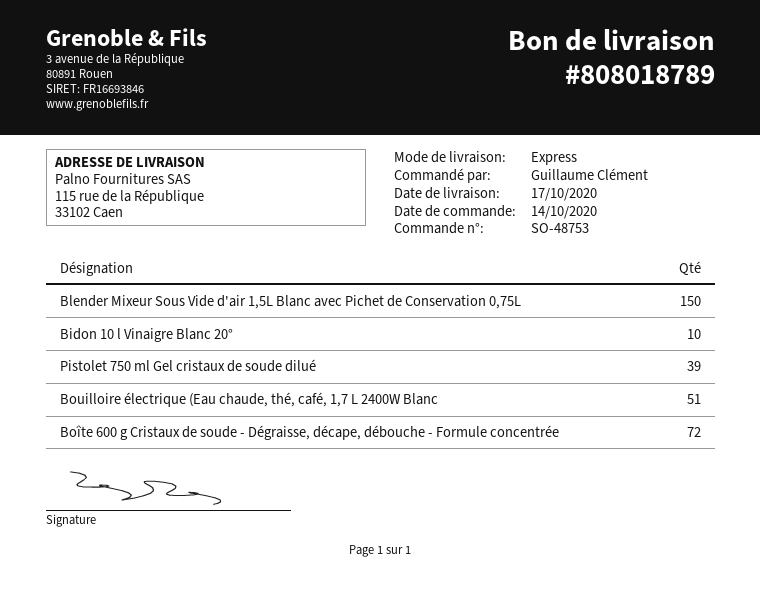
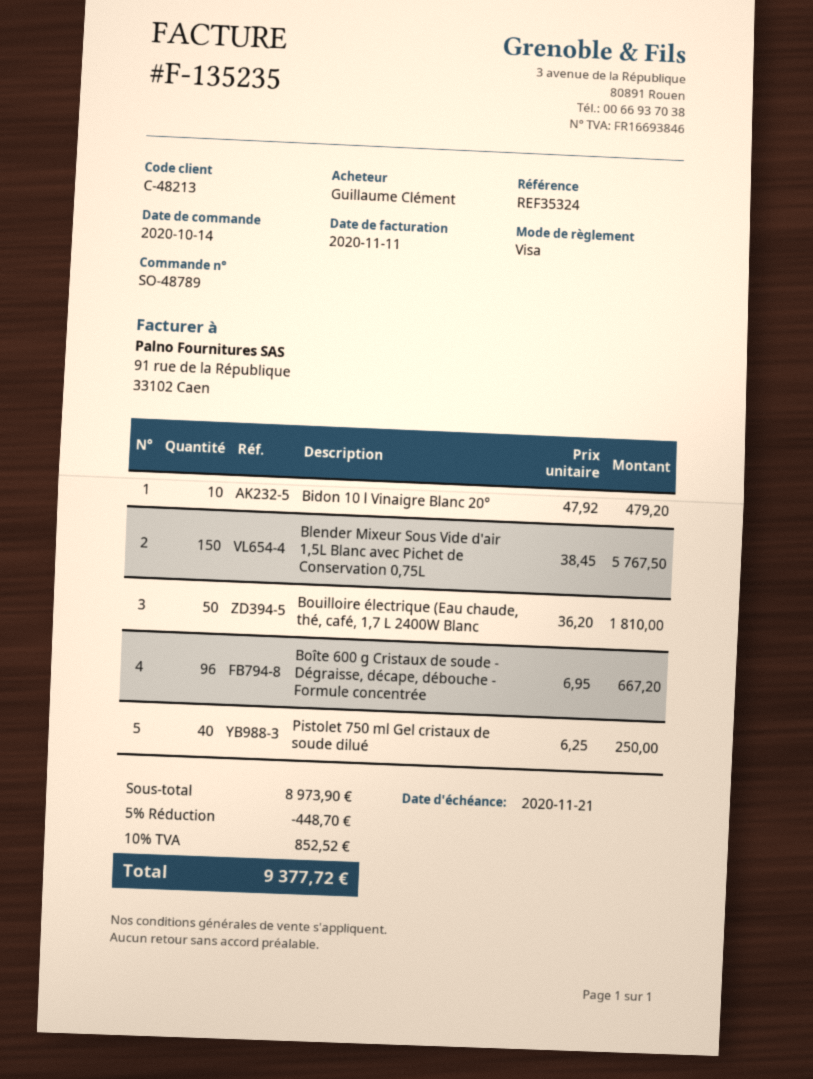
order number: SO-48753 -> SO-48789
Pistolet 750 ml Gel cristaux de soude dilué: 39 -> 40
Bouilloire électrique (Eau chaude, thé, café, 1,7 L 2400W Blanc: 51 -> 50
Boîte 600 g Cristaux de soude - Dégraisse, décape, débouche - Formule concentrée: 72 -> 96

